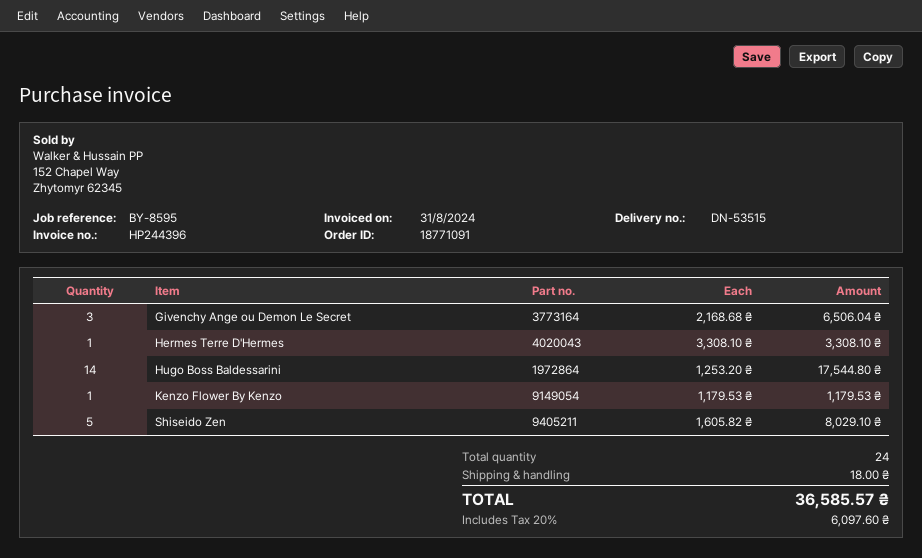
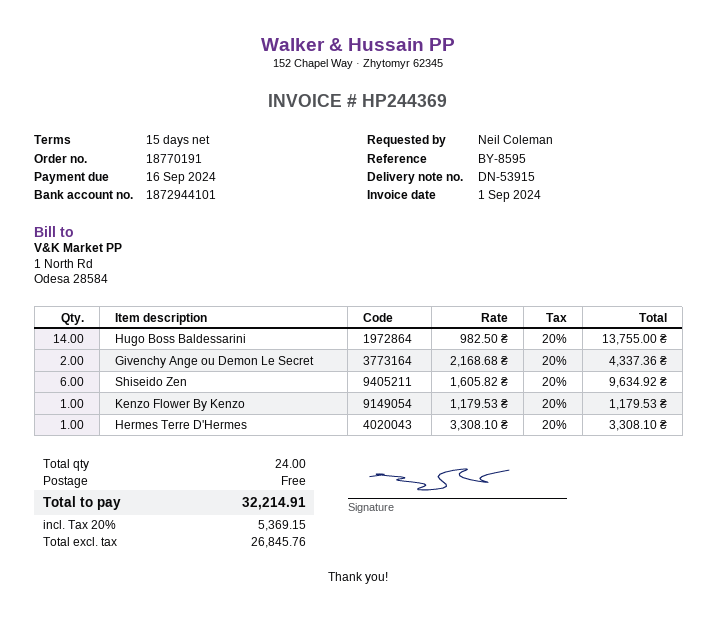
order number: 18771091 -> 18770191
delivery note number: DN-53515 -> DN-53915
invoice number: HP244396 -> HP244369
invoice date: 2024-08-31 -> 2024-09-01
Givenchy Ange ou Demon Le Secret: 3 x 2168.68 = 6506.04 -> 2 x 2168.68 = 4337.36
Hugo Boss Baldessarini: 14 x 1253.20 = 17544.80 -> 14 x 982.50 = 13755.00
Shiseido Zen: 5 x 1605.82 = 8029.10 -> 6 x 1605.82 = 9634.92
shipping: 18.00 -> 0.00
tax: 20% = 6097.60 -> 20% = 5369.15
total: 36585.57 -> 32214.91

